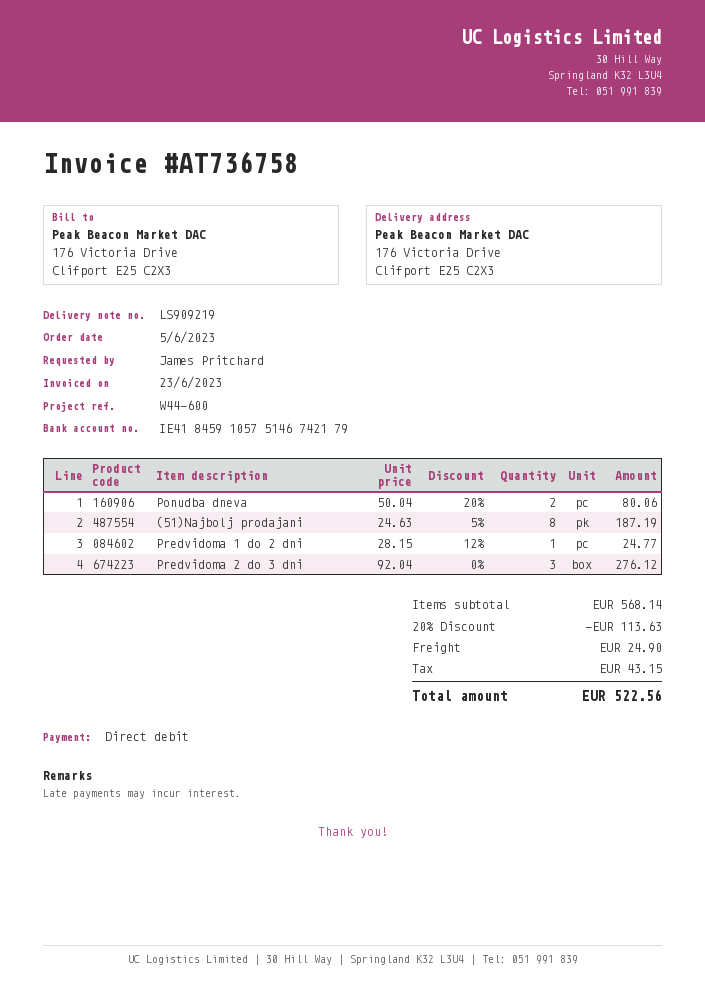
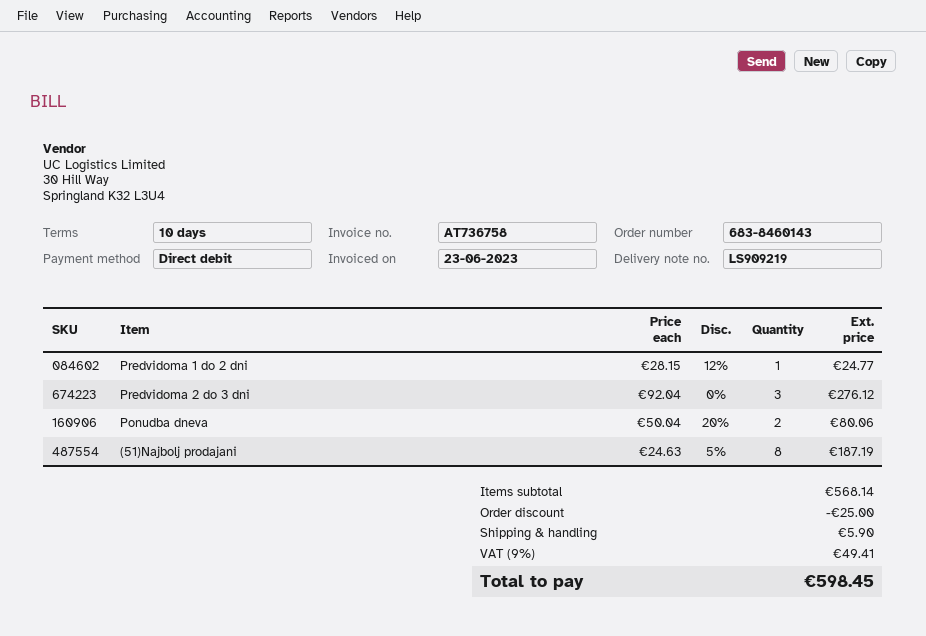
discount: 113.63 -> 25.00
shipping: 24.90 -> 5.90
tax: 43.15 -> 49.41
total: 522.56 -> 598.45

